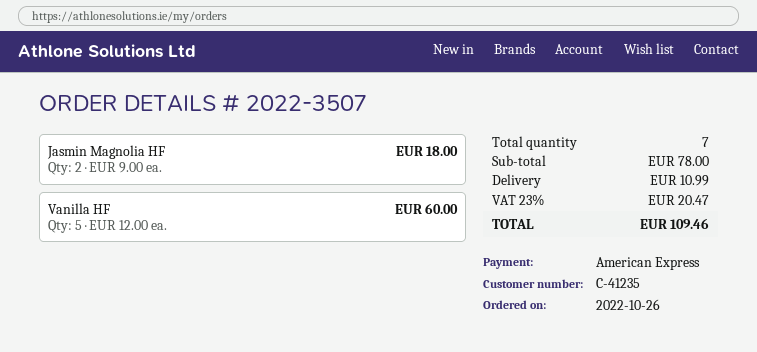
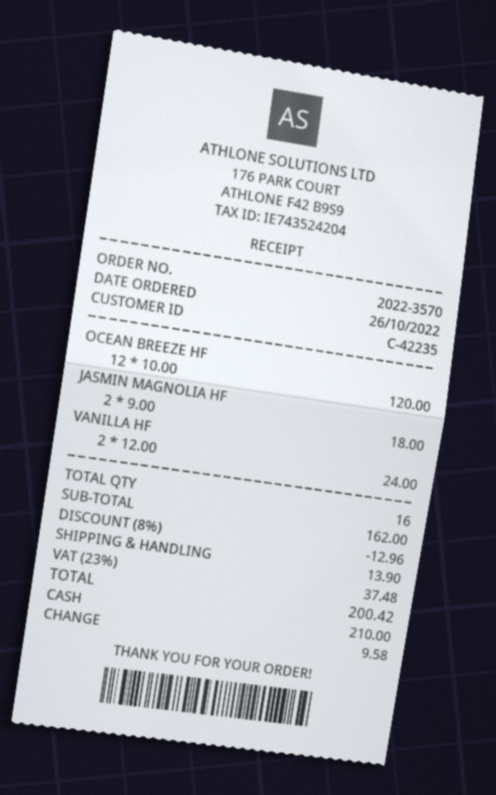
order number: 2022-3507 -> 2022-3570
customer number: C-41235 -> C-42235
payment method: American Express -> cash
Vanilla HF: 5 x 12.00 = 60.00 -> 2 x 12.00 = 24.00
OCEAN BREEZE HF: none -> 12 x 10.00 = 120.00
total quantity: 7 -> 16
subtotal: 78.00 -> 162.00
discount: none -> 8% = 12.96
shipping: 10.99 -> 13.90
tax: 23% = 20.47 -> 23% = 37.48
total: 109.46 -> 200.42

